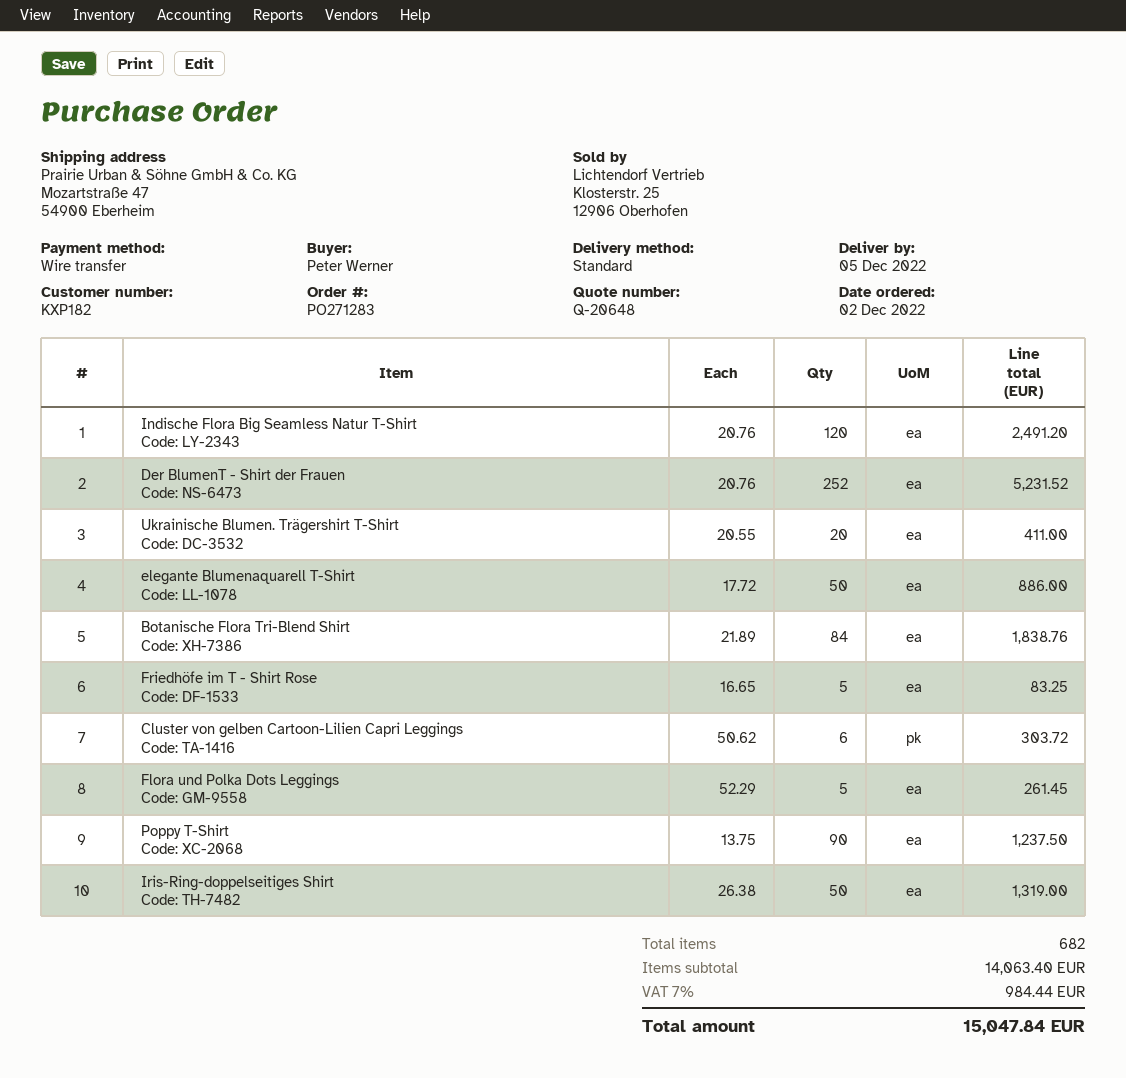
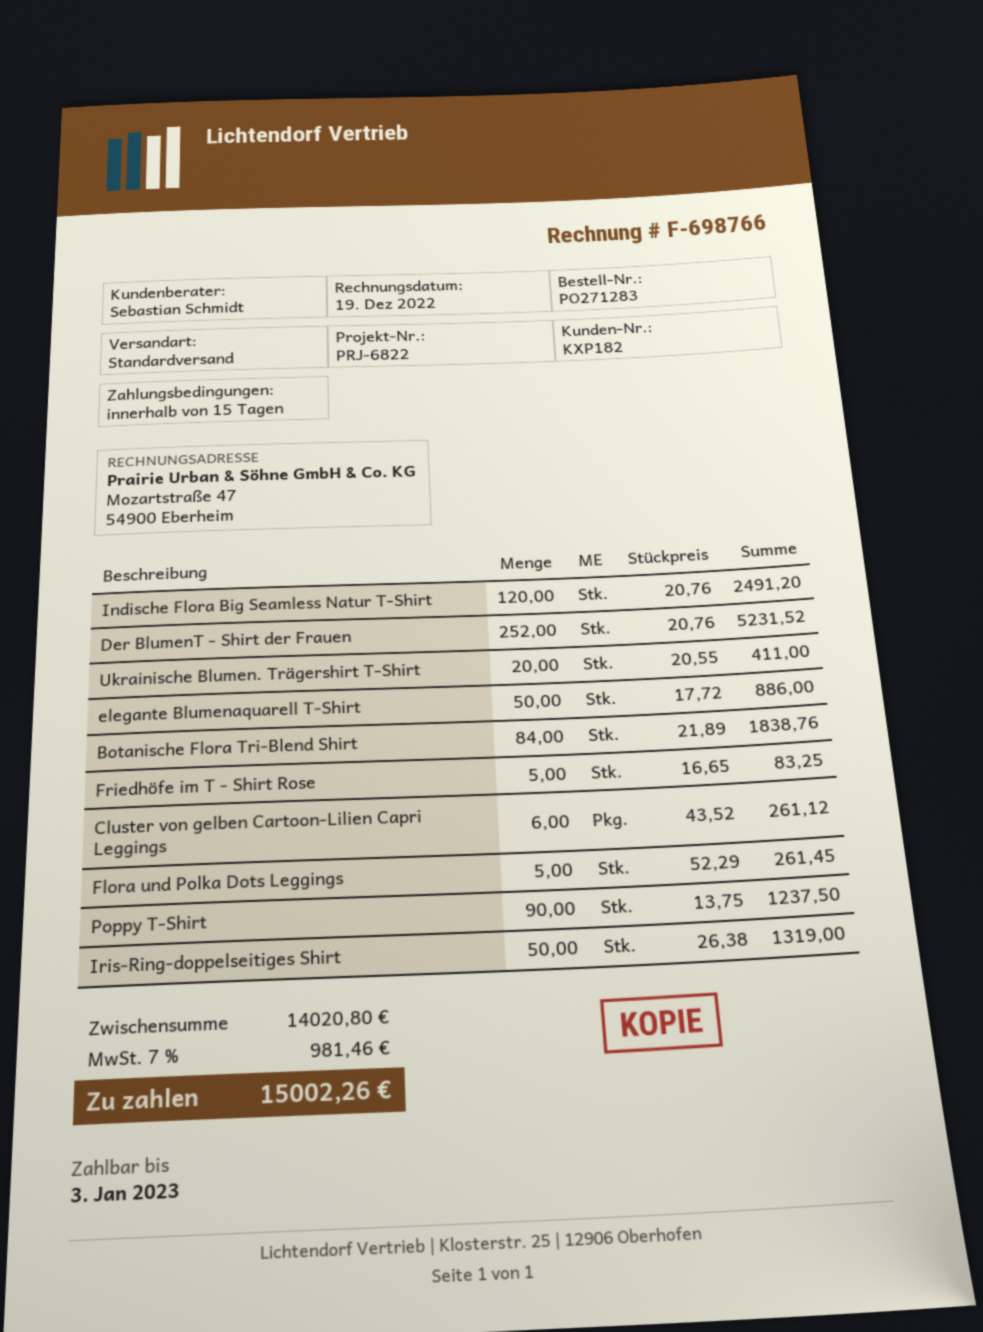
Cluster von gelben Cartoon-Lilien Capri Leggings: 6 x 50.62 = 303.72 -> 6 x 43.52 = 261.12
subtotal: 14063.40 -> 14020.80
tax: 7% = 984.44 -> 7% = 981.46
total: 15047.84 -> 15002.26

